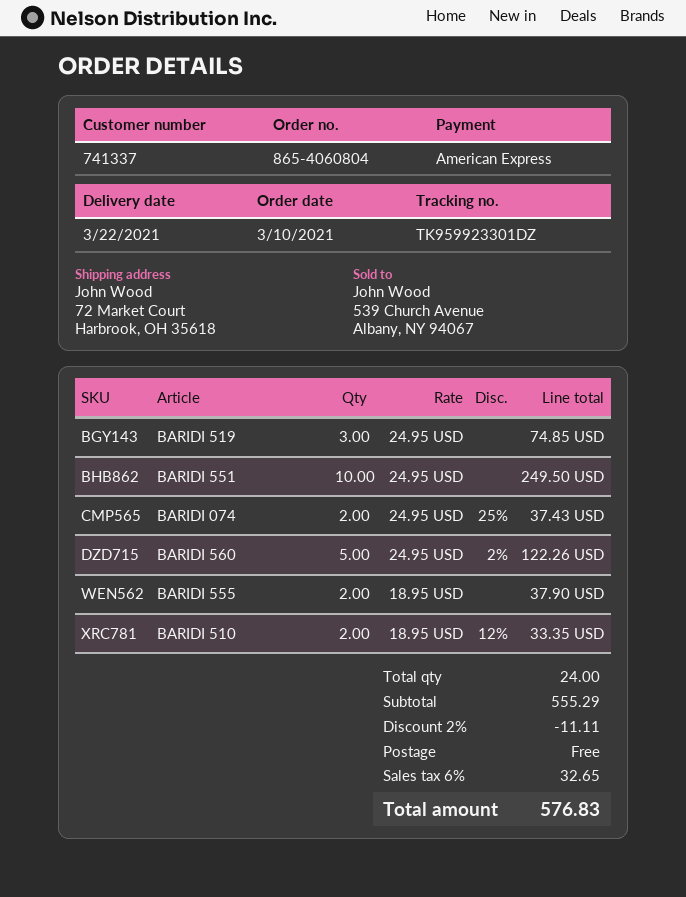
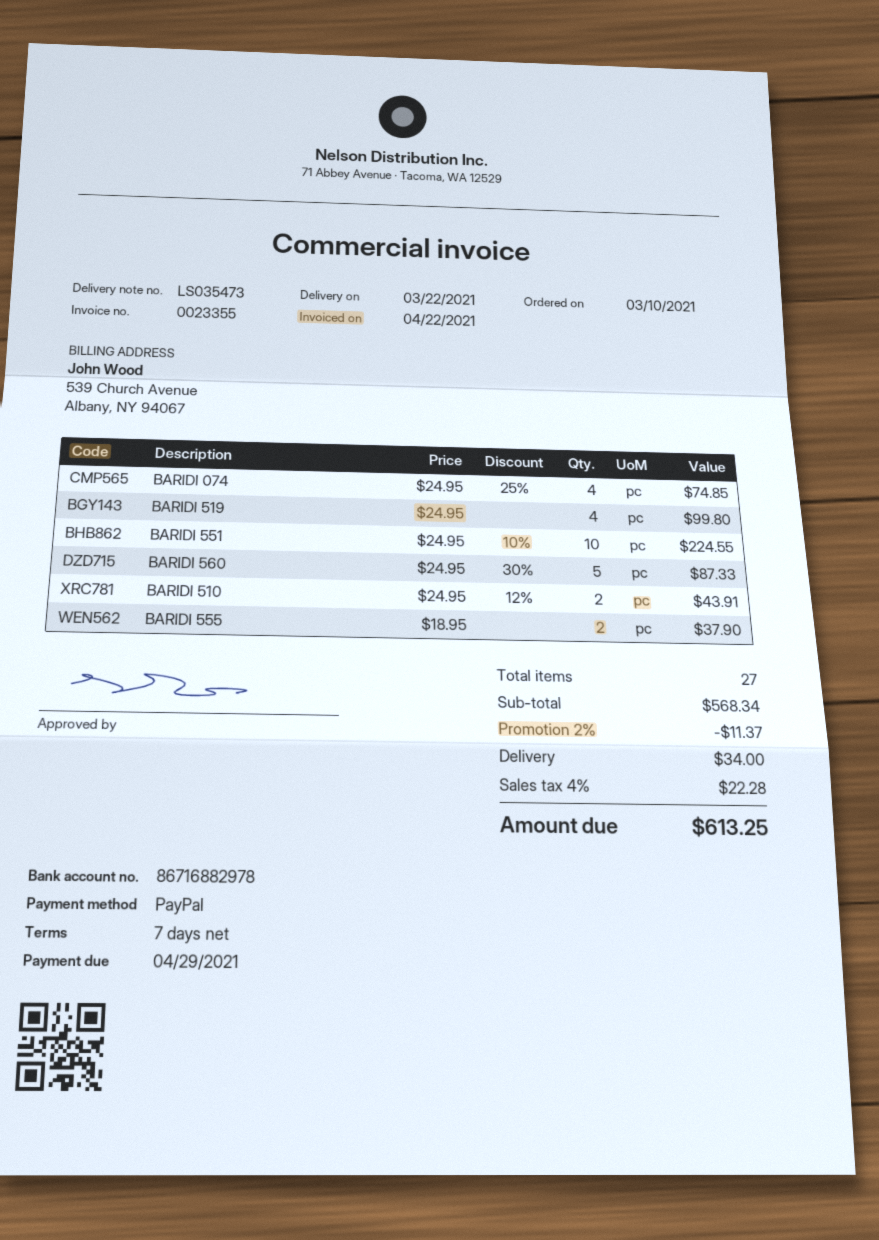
payment method: American Express -> PayPal
BARIDI 519: 3 x 24.95 = 74.85 -> 4 x 24.95 = 99.80
BARIDI 551: 10 x 24.95 = 249.50 -> 10 x 24.95 - 10% = 224.55
BARIDI 074: 2 x 24.95 - 25% = 37.43 -> 4 x 24.95 - 25% = 74.85
BARIDI 560: 5 x 24.95 - 2% = 122.26 -> 5 x 24.95 - 30% = 87.33
BARIDI 510: 2 x 18.95 - 12% = 33.35 -> 2 x 24.95 - 12% = 43.91
total quantity: 24 -> 27
subtotal: 555.29 -> 568.34
discount: 2% = 11.11 -> 2% = 11.37
shipping: 0.00 -> 34.00
tax: 6% = 32.65 -> 4% = 22.28
total: 576.83 -> 613.25

